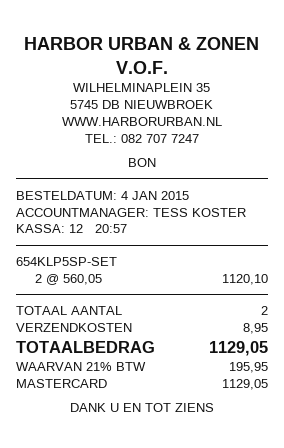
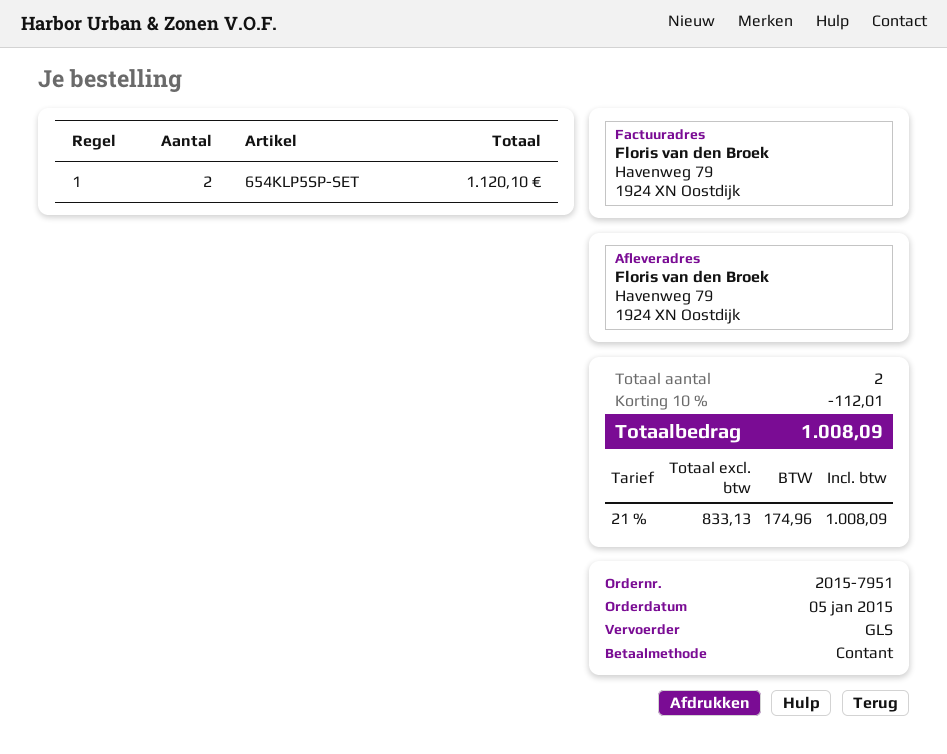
order date: 2015-01-04 -> 2015-01-05
payment method: Mastercard -> cash
discount: none -> 10% = 112.01
shipping: 8.95 -> none
tax: 21% = 195.95 -> 21% = 174.96
total: 1129.05 -> 1008.09

